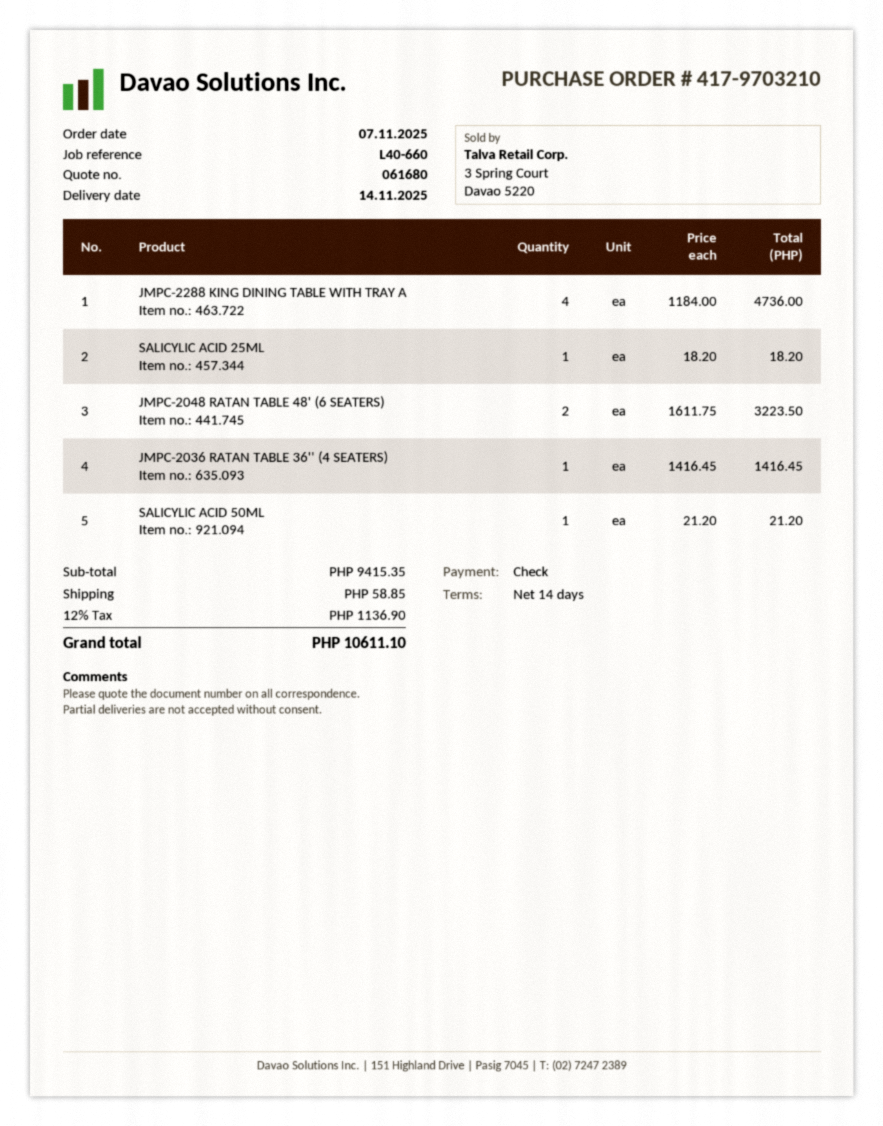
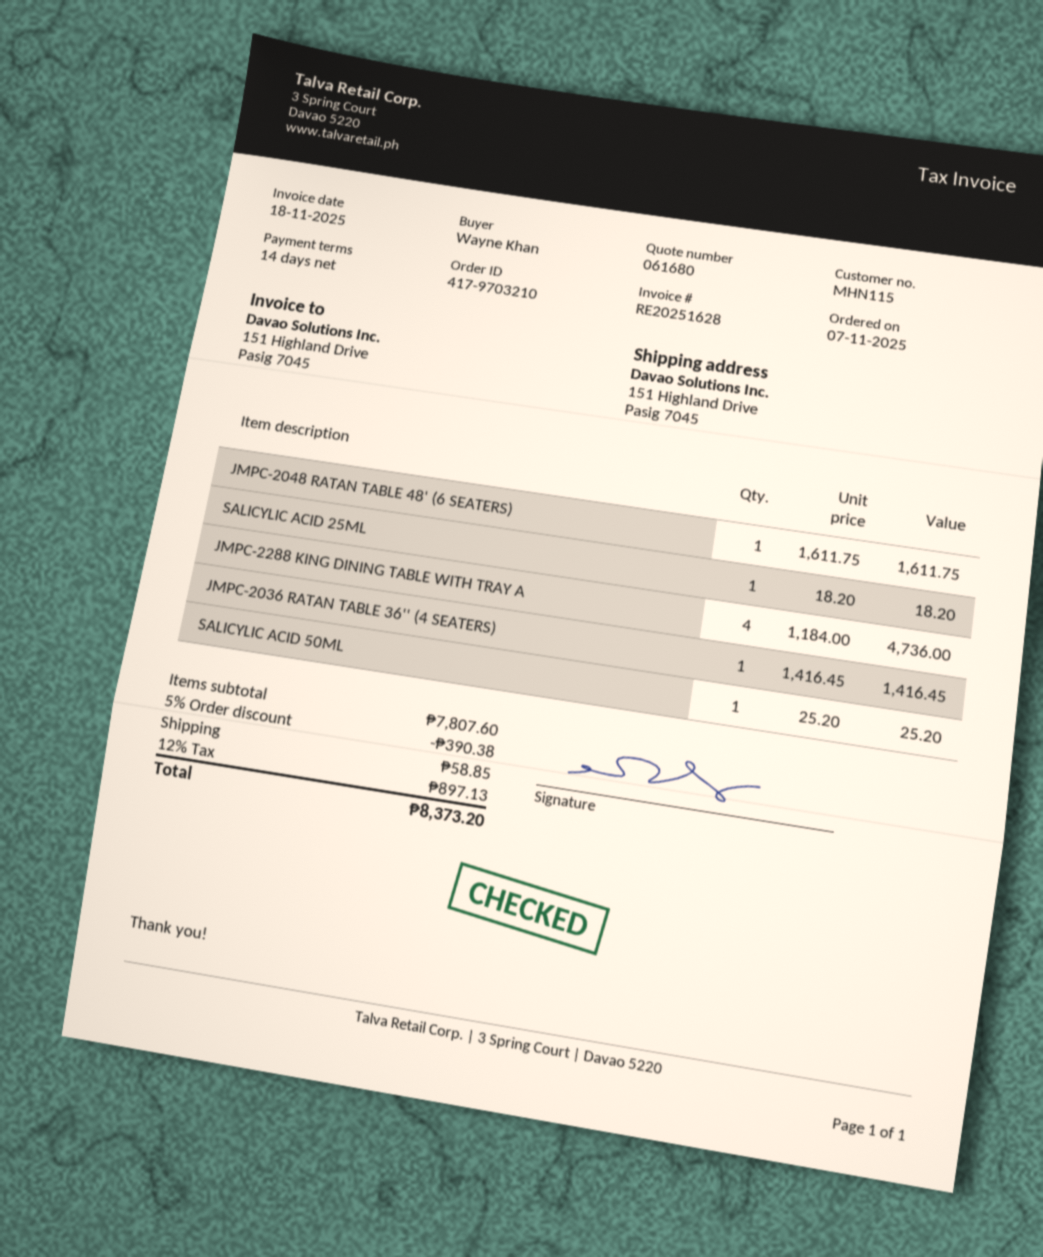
JMPC-2048 RATAN TABLE 48' (6 SEATERS): 2 x 1611.75 = 3223.50 -> 1 x 1611.75 = 1611.75
SALICYLIC ACID 50ML: 1 x 21.20 = 21.20 -> 1 x 25.20 = 25.20
subtotal: 9415.35 -> 7807.60
discount: none -> 5% = 390.38
tax: 12% = 1136.90 -> 12% = 897.13
total: 10611.10 -> 8373.20

